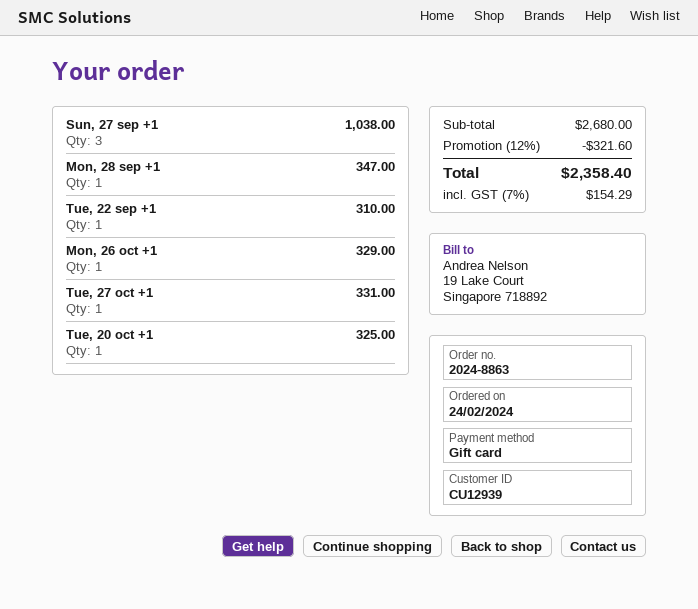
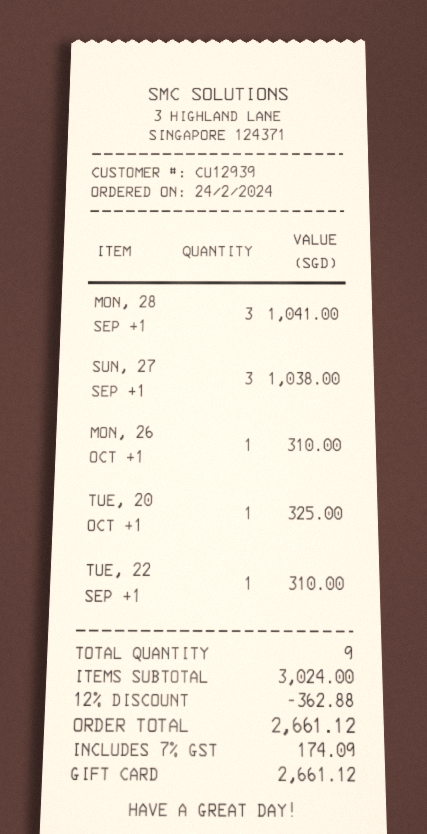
Mon, 28 sep +1: 1 for 347.00 -> 3 for 1041.00
Mon, 26 oct +1: 1 for 329.00 -> 1 for 310.00
Tue, 27 oct +1: 1 for 331.00 -> none
subtotal: 2680.00 -> 3024.00
discount: 12% = 321.60 -> 12% = 362.88
tax: 7% = 154.29 -> 7% = 174.09
total: 2358.40 -> 2661.12

